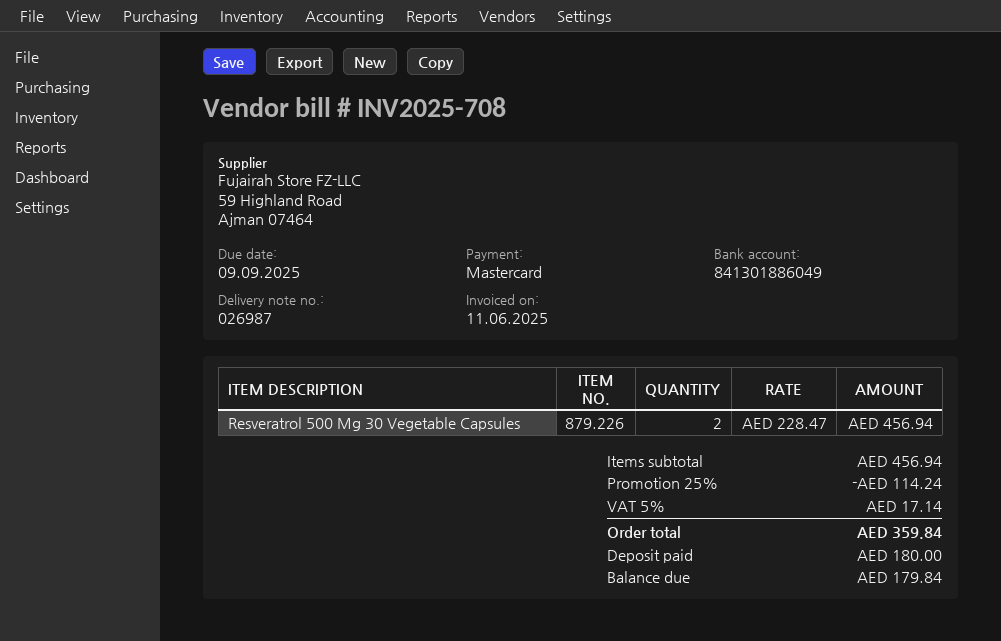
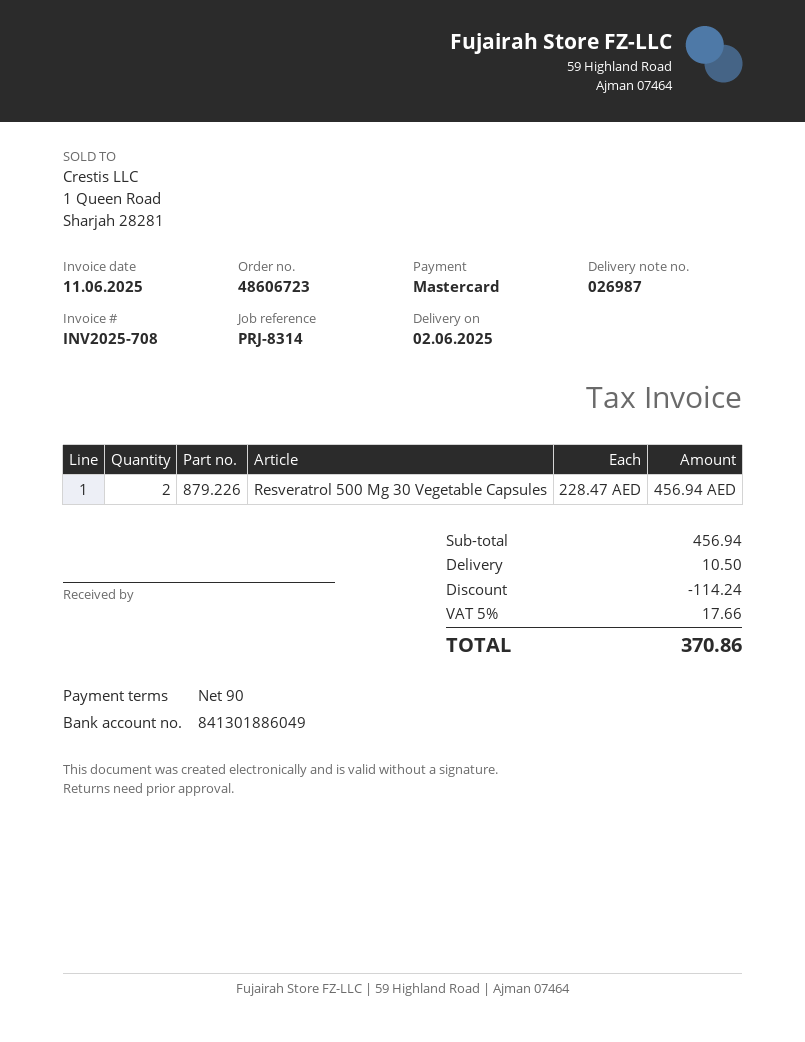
shipping: none -> 10.50
tax: 5% = 17.14 -> 5% = 17.66
total: 359.84 -> 370.86

